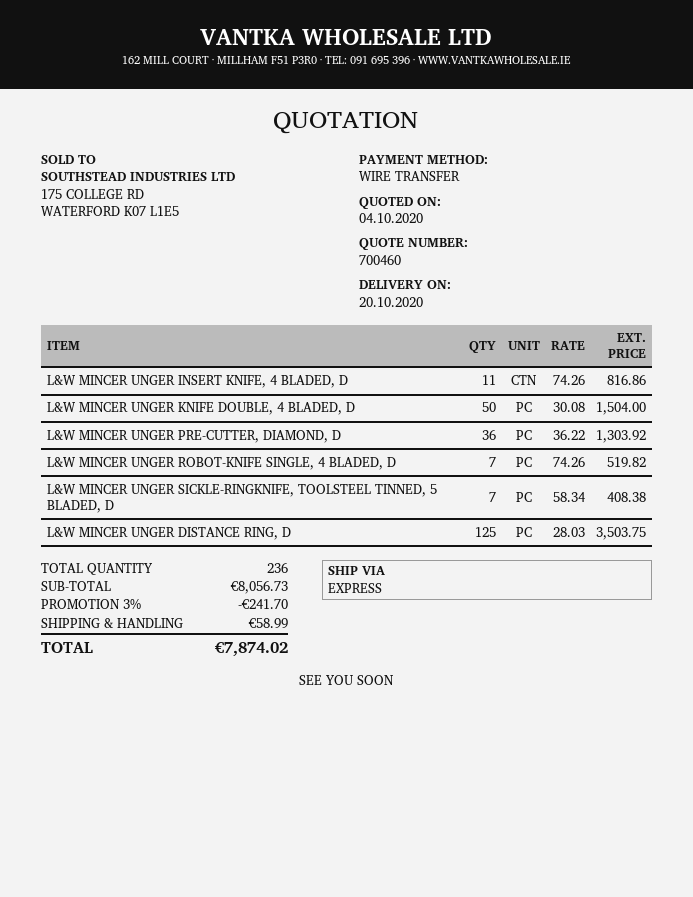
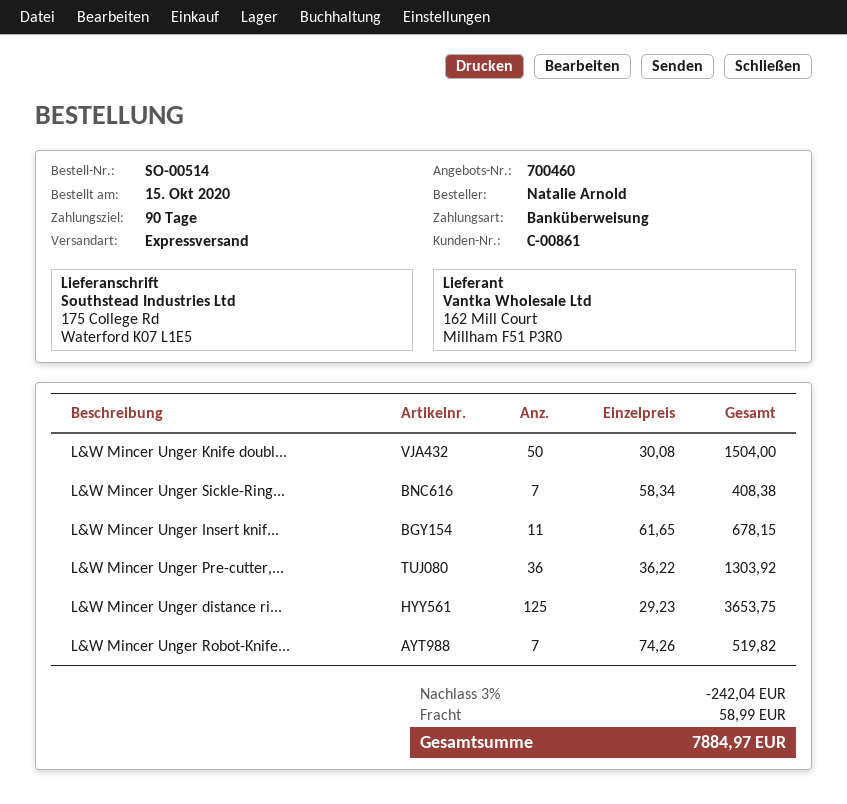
L&W MINCER UNGER INSERT KNIFE, 4 BLADED, D: 11 x 74.26 = 816.86 -> 11 x 61.65 = 678.15
L&W MINCER UNGER DISTANCE RING, D: 125 x 28.03 = 3503.75 -> 125 x 29.23 = 3653.75
discount: 3% = 241.70 -> 3% = 242.04
total: 7874.02 -> 7884.97

